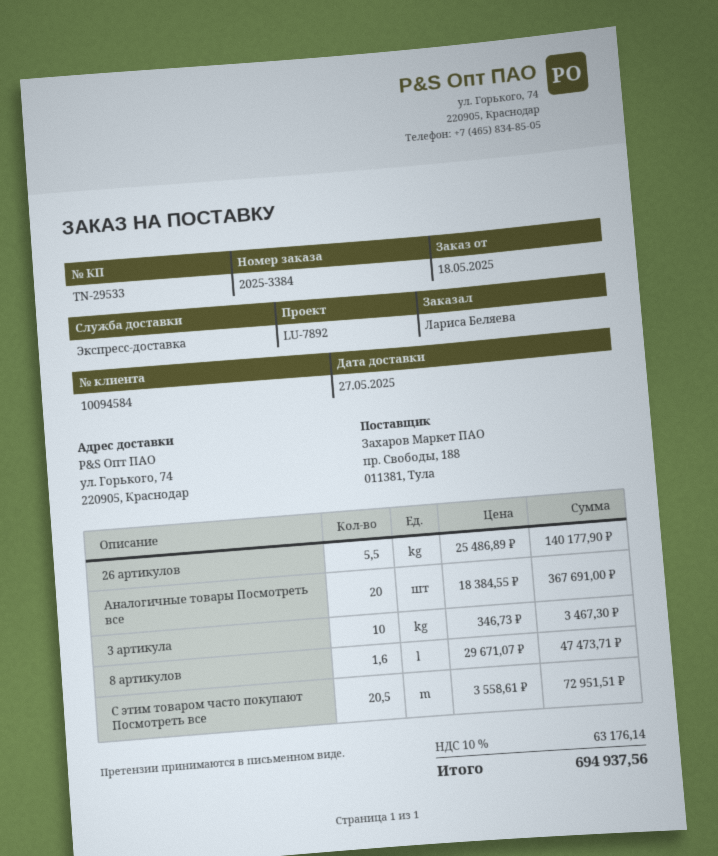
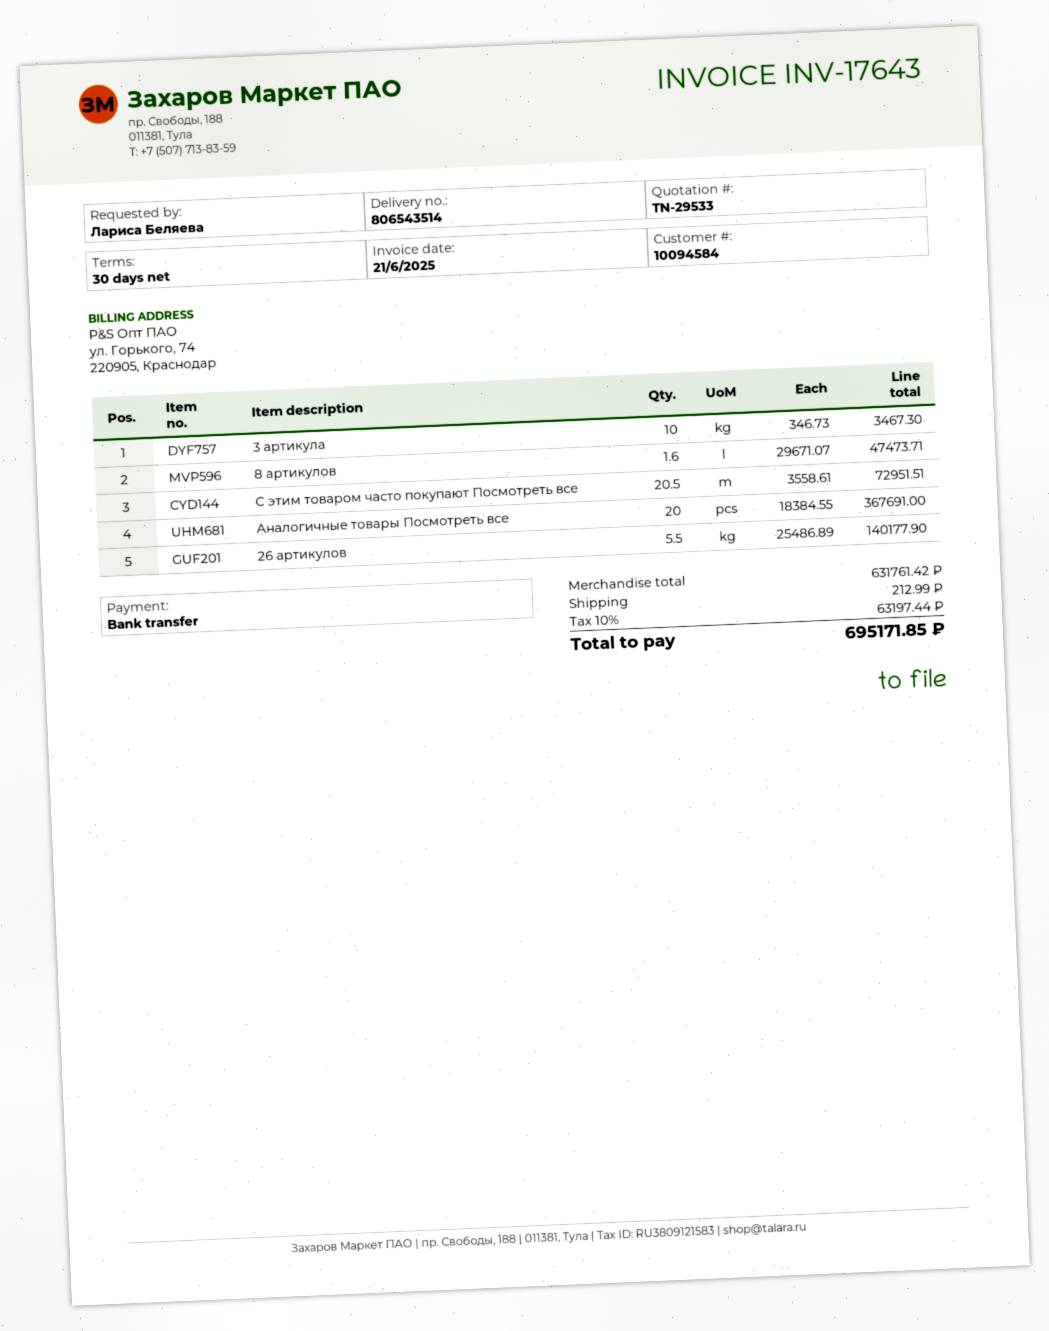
shipping: none -> 212.99
tax: 10% = 63176.14 -> 10% = 63197.44
total: 694937.56 -> 695171.85

